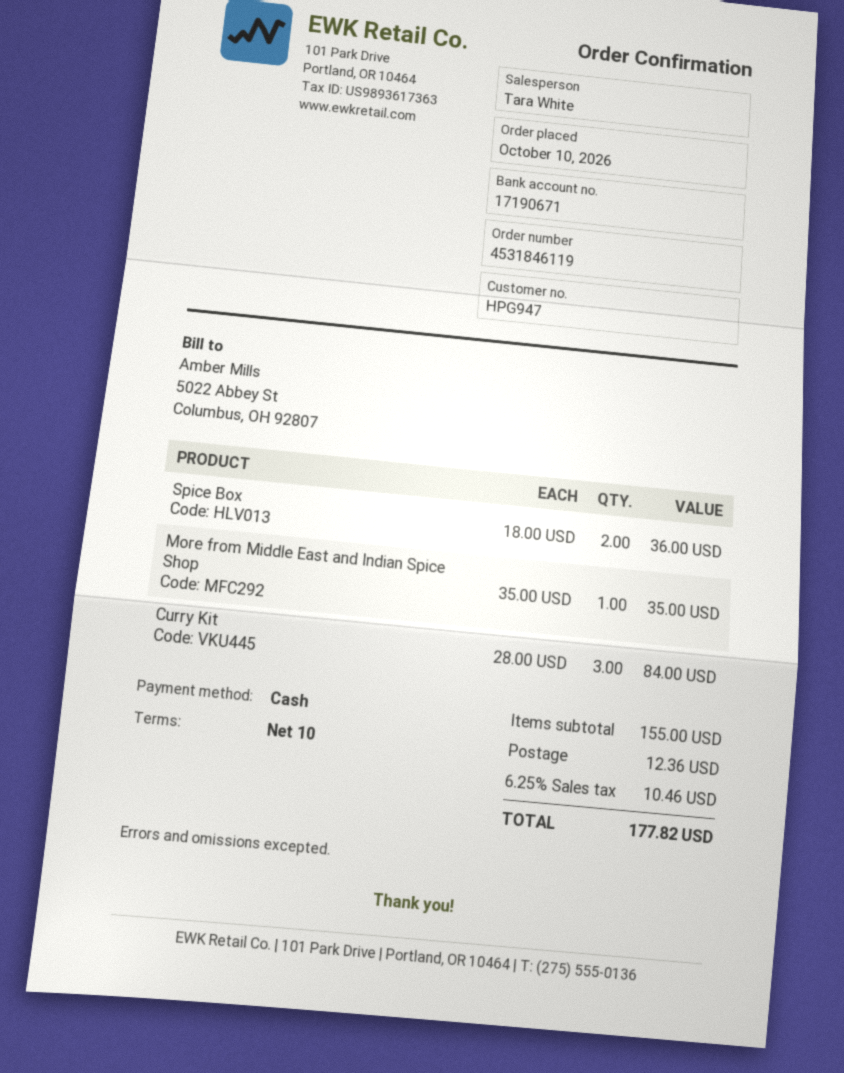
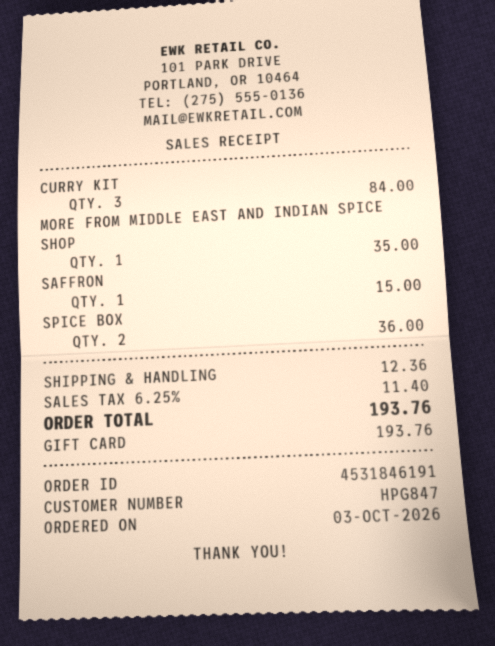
order number: 4531846119 -> 4531846191
order date: 2026-10-10 -> 2026-10-03
customer number: HPG947 -> HPG847
payment method: cash -> gift card
SAFFRON: none -> 1 for 15.00
tax: 6.25% = 10.46 -> 6.25% = 11.40
total: 177.82 -> 193.76

